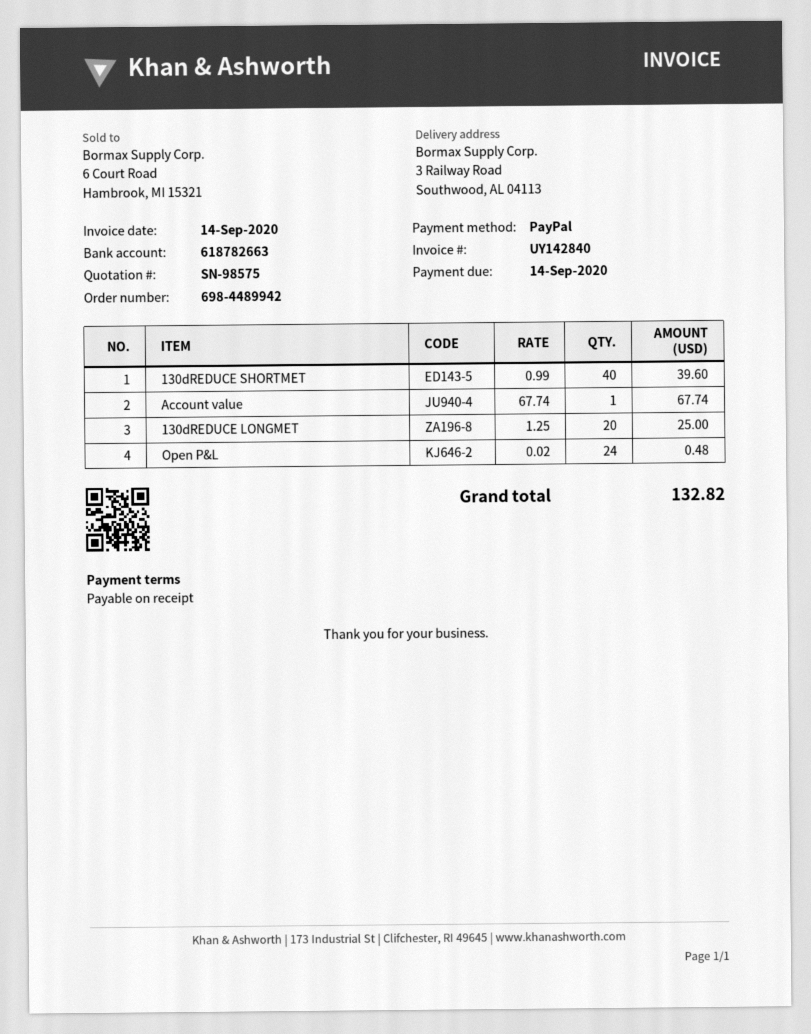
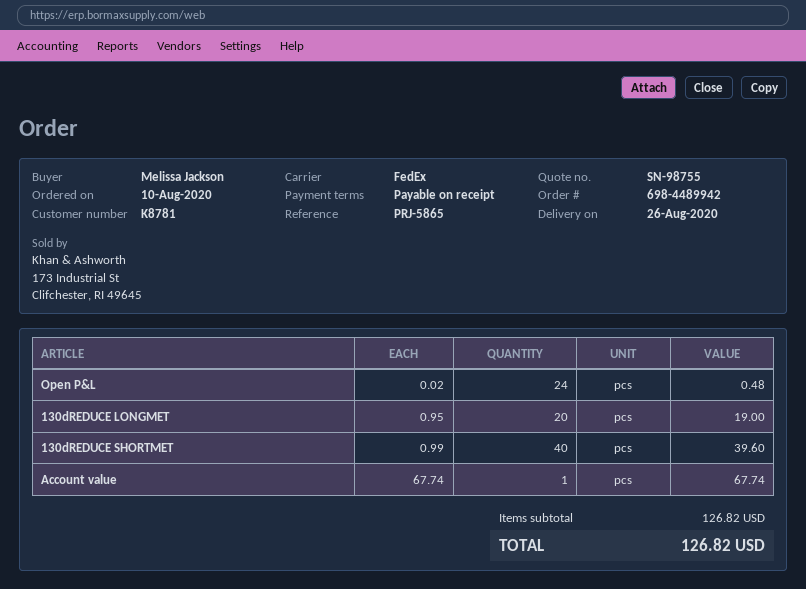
quote number: SN-98575 -> SN-98755
130dREDUCE LONGMET: 20 x 1.25 = 25.00 -> 20 x 0.95 = 19.00
total: 132.82 -> 126.82

